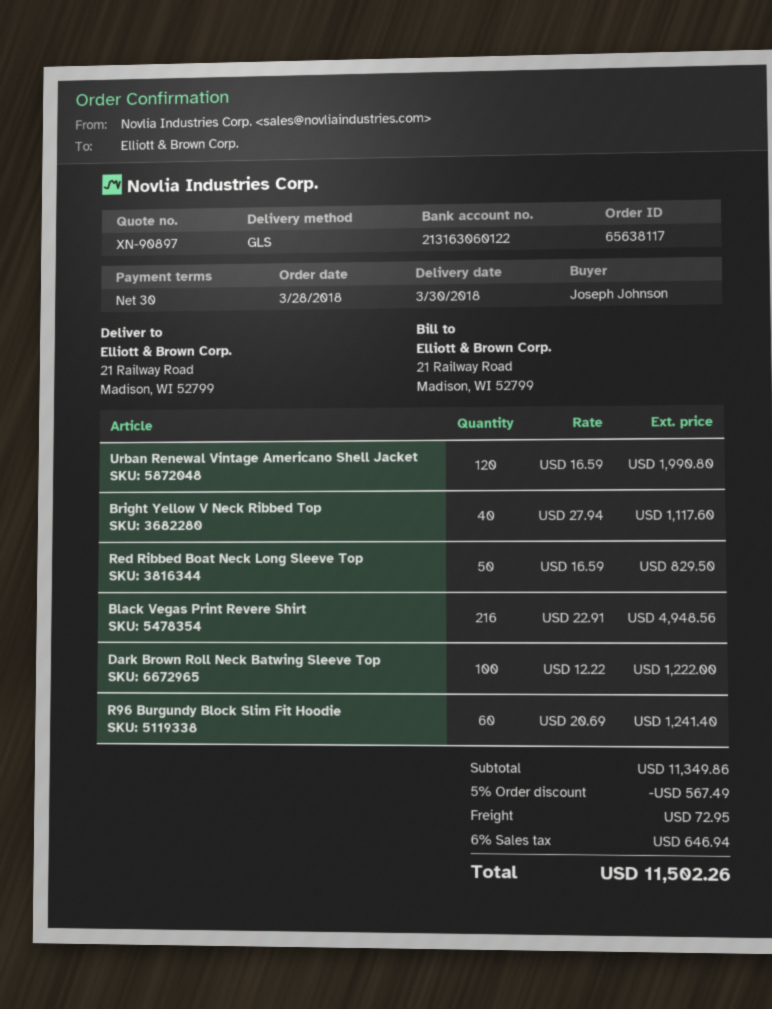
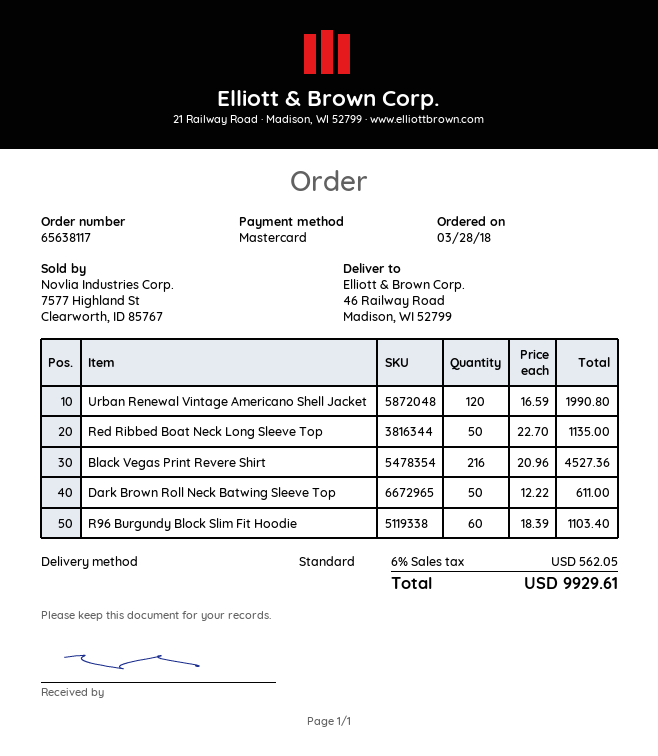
shipping method: GLS -> standard
ship to: 21 Railway Road, Madison, WI 52799 -> 46 Railway Road, Madison, WI 52799
Bright Yellow V Neck Ribbed Top: 40 x 27.94 = 1117.60 -> none
Red Ribbed Boat Neck Long Sleeve Top: 50 x 16.59 = 829.50 -> 50 x 22.70 = 1135.00
Black Vegas Print Revere Shirt: 216 x 22.91 = 4948.56 -> 216 x 20.96 = 4527.36
Dark Brown Roll Neck Batwing Sleeve Top: 100 x 12.22 = 1222.00 -> 50 x 12.22 = 611.00
R96 Burgundy Block Slim Fit Hoodie: 60 x 20.69 = 1241.40 -> 60 x 18.39 = 1103.40
discount: 5% = 567.49 -> none
shipping: 72.95 -> none
tax: 6% = 646.94 -> 6% = 562.05
total: 11502.26 -> 9929.61

